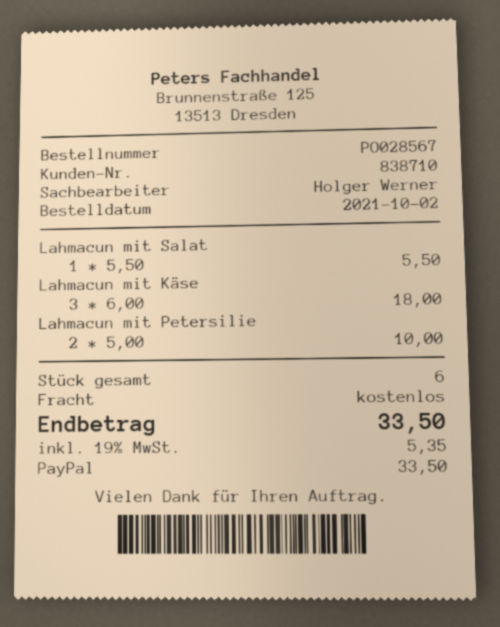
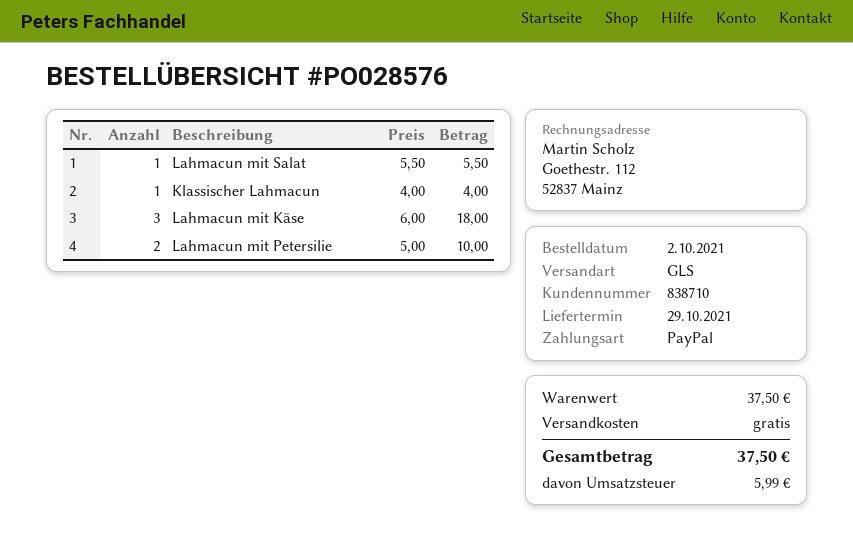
order number: PO028567 -> PO028576
Klassischer Lahmacun: none -> 1 x 4.00 = 4.00
tax: 5.35 -> 5.99
total: 33.50 -> 37.50

